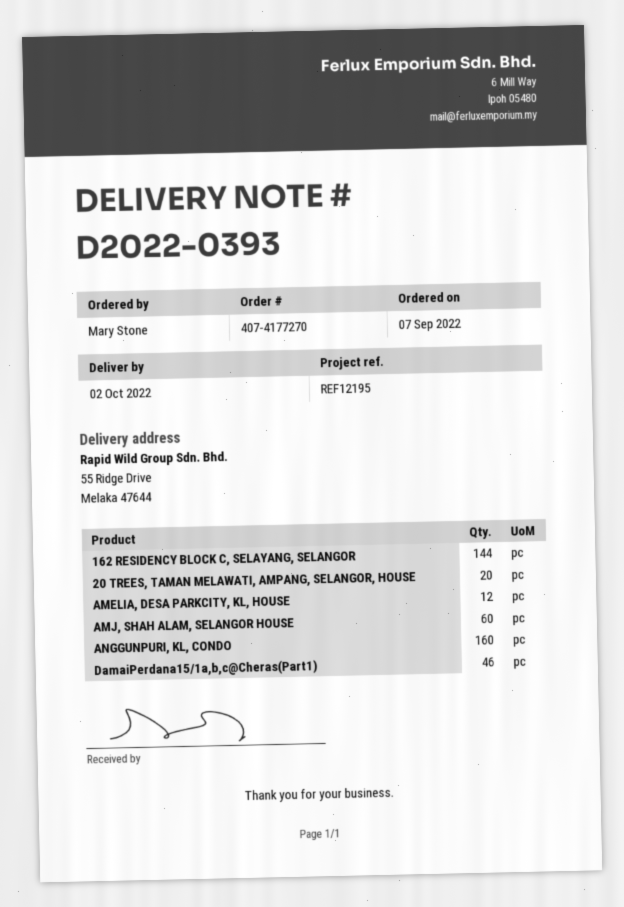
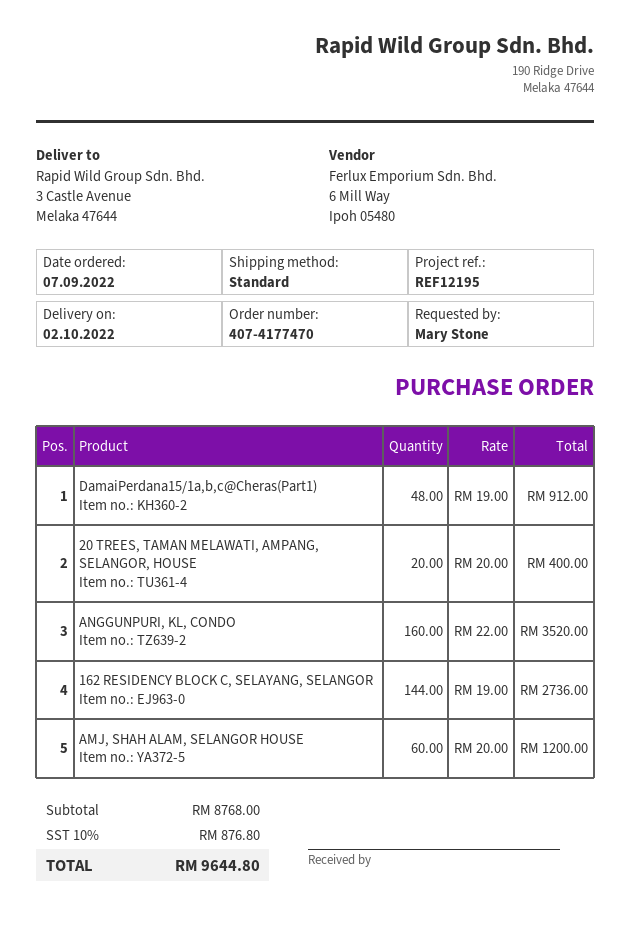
order number: 407-4177270 -> 407-4177470
ship to: 55 Ridge Drive, Melaka 47644 -> 3 Castle Avenue, Melaka 47644
AMELIA, DESA PARKCITY, KL, HOUSE: 12 -> none
DamaiPerdana15/1a,b,c@Cheras(Part1): 46 -> 48

